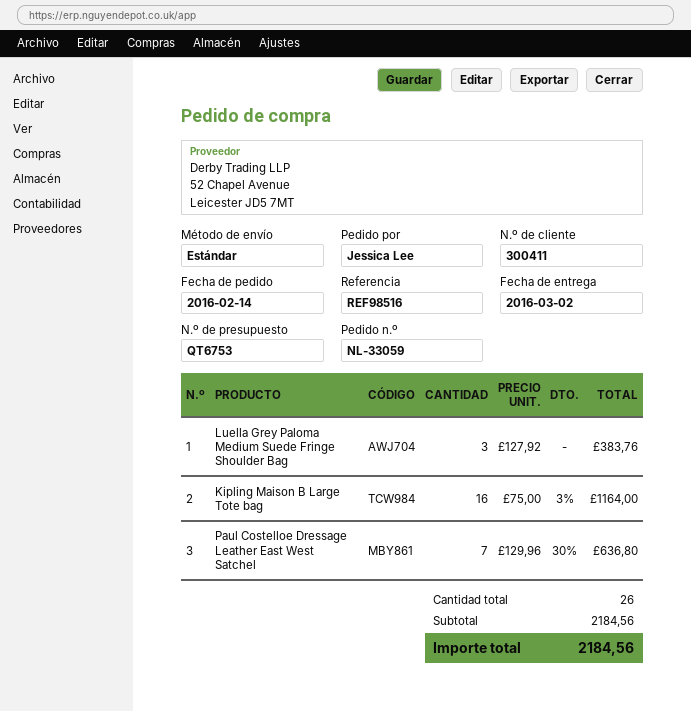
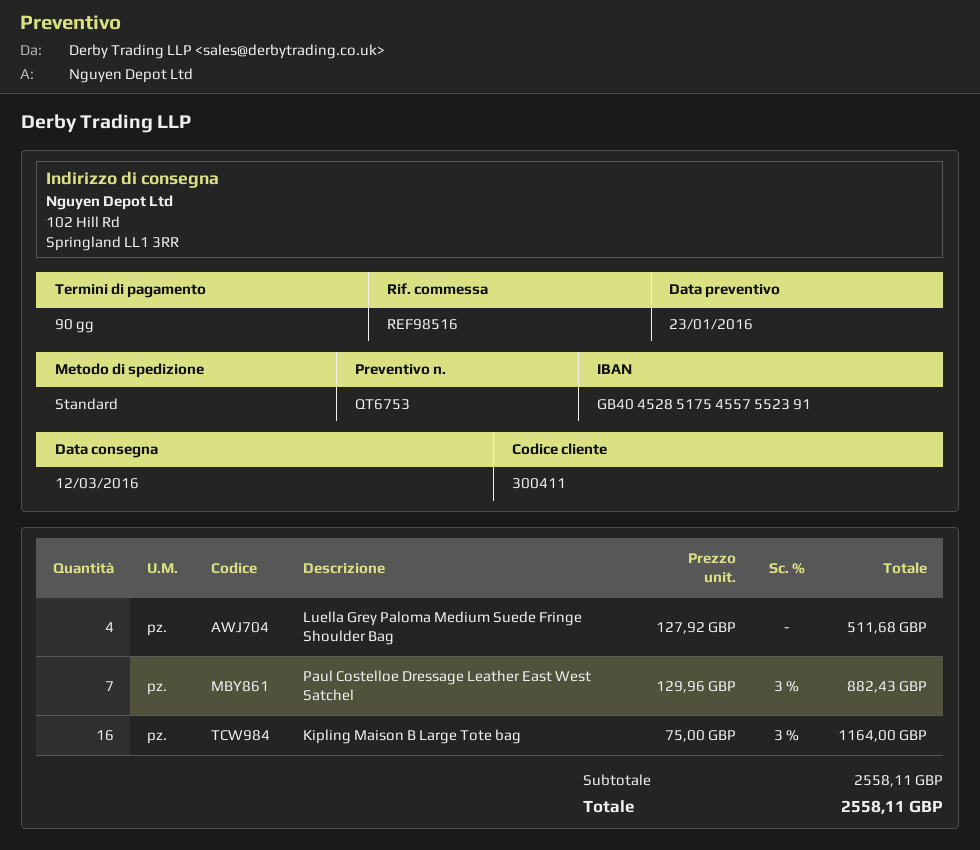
delivery date: 2016-03-02 -> 2016-03-12
Luella Grey Paloma Medium Suede Fringe Shoulder Bag: 3 x 127.92 = 383.76 -> 4 x 127.92 = 511.68
Paul Costelloe Dressage Leather East West Satchel: 7 x 129.96 - 30% = 636.80 -> 7 x 129.96 - 3% = 882.43
subtotal: 2184.56 -> 2558.11
total: 2184.56 -> 2558.11

